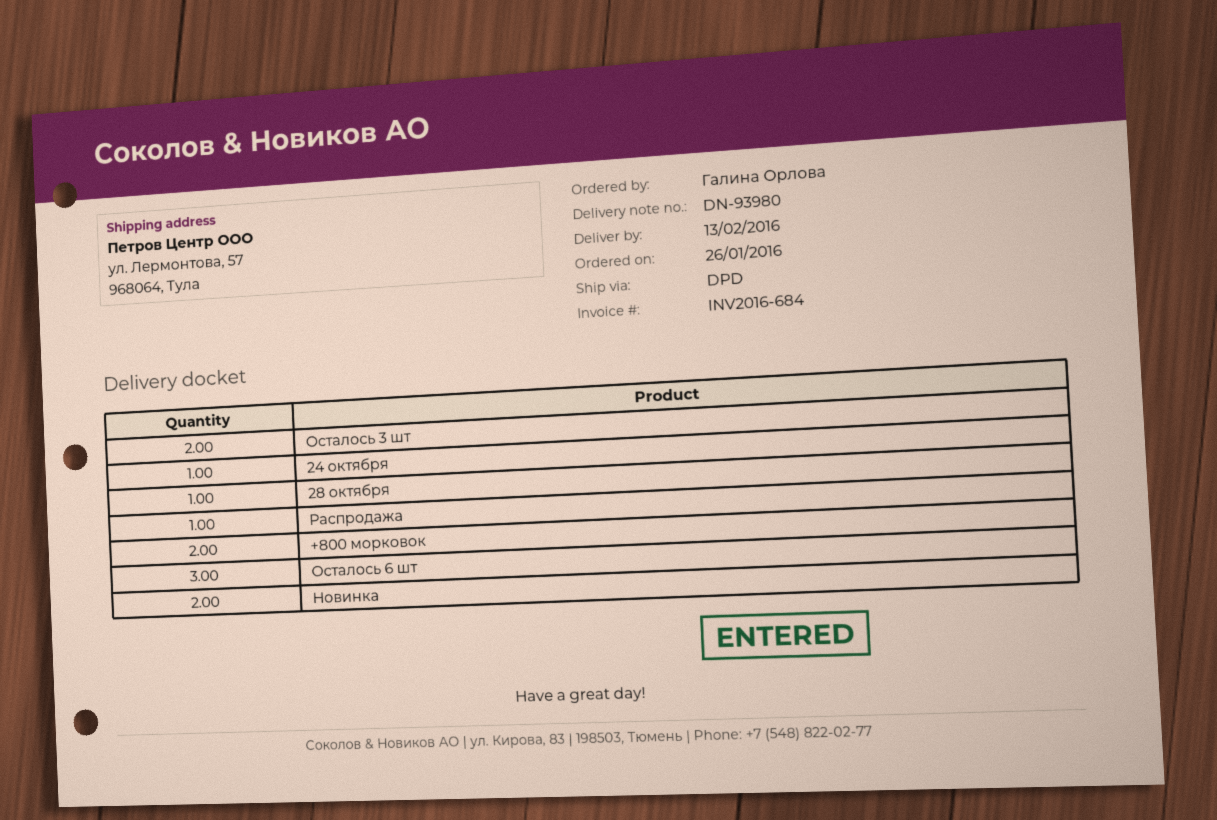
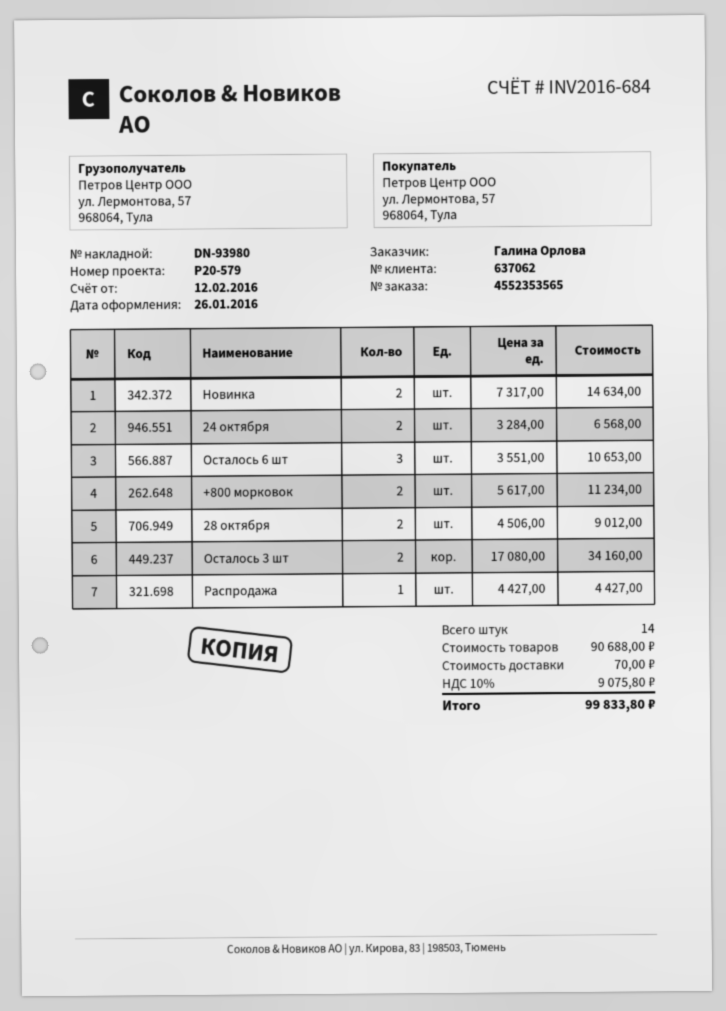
24 октября: 1 -> 2
28 октября: 1 -> 2

